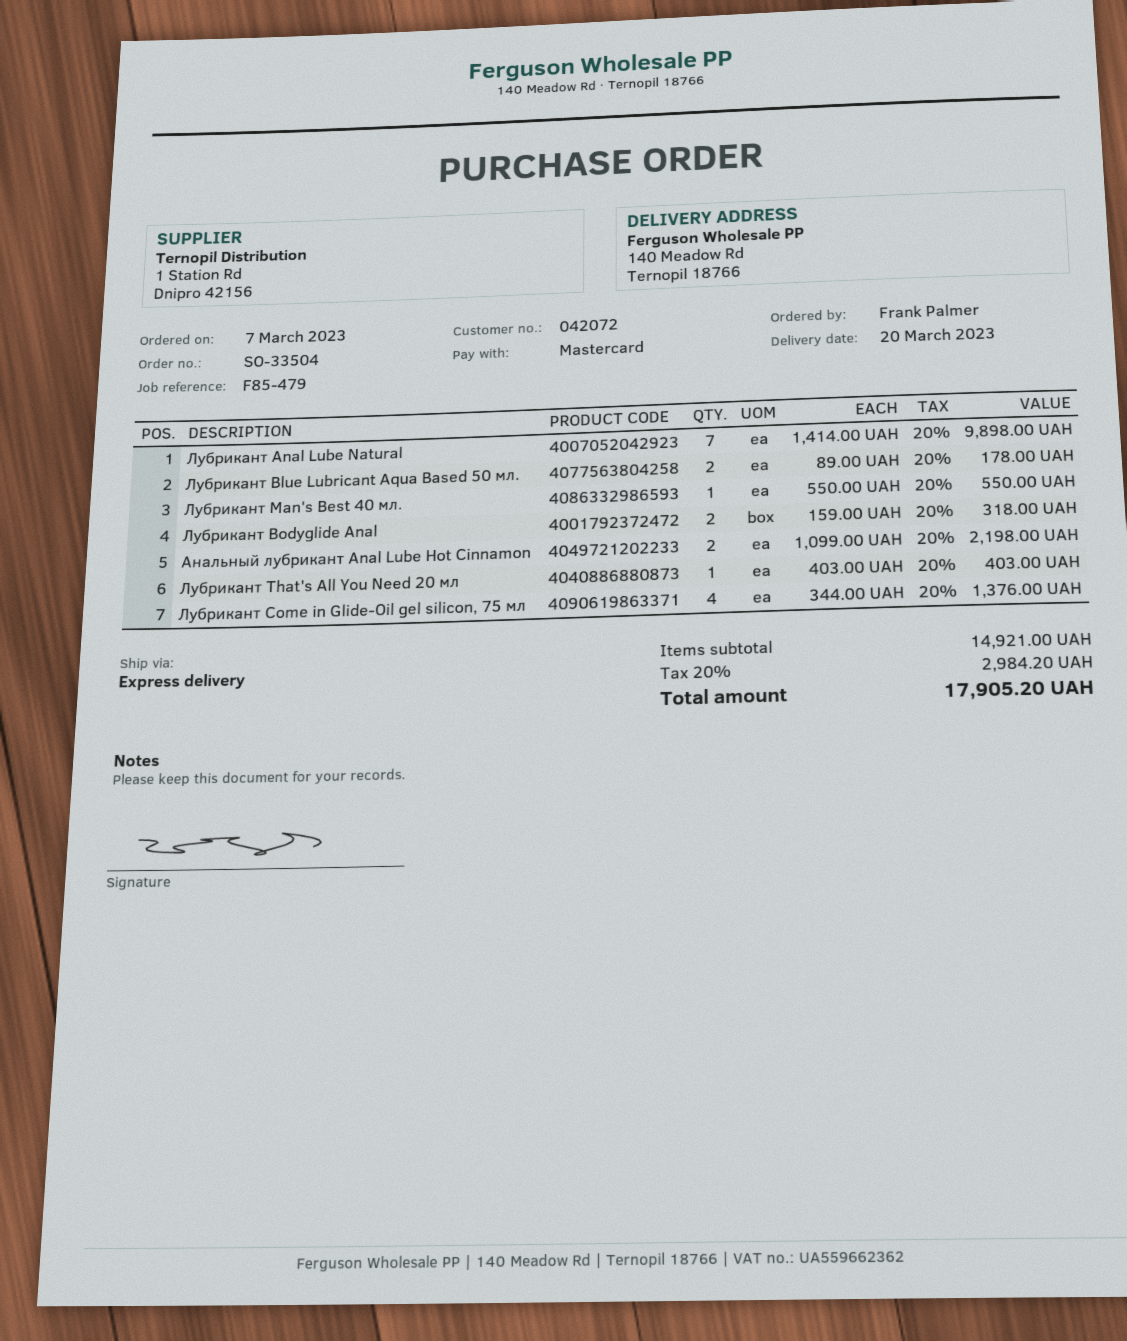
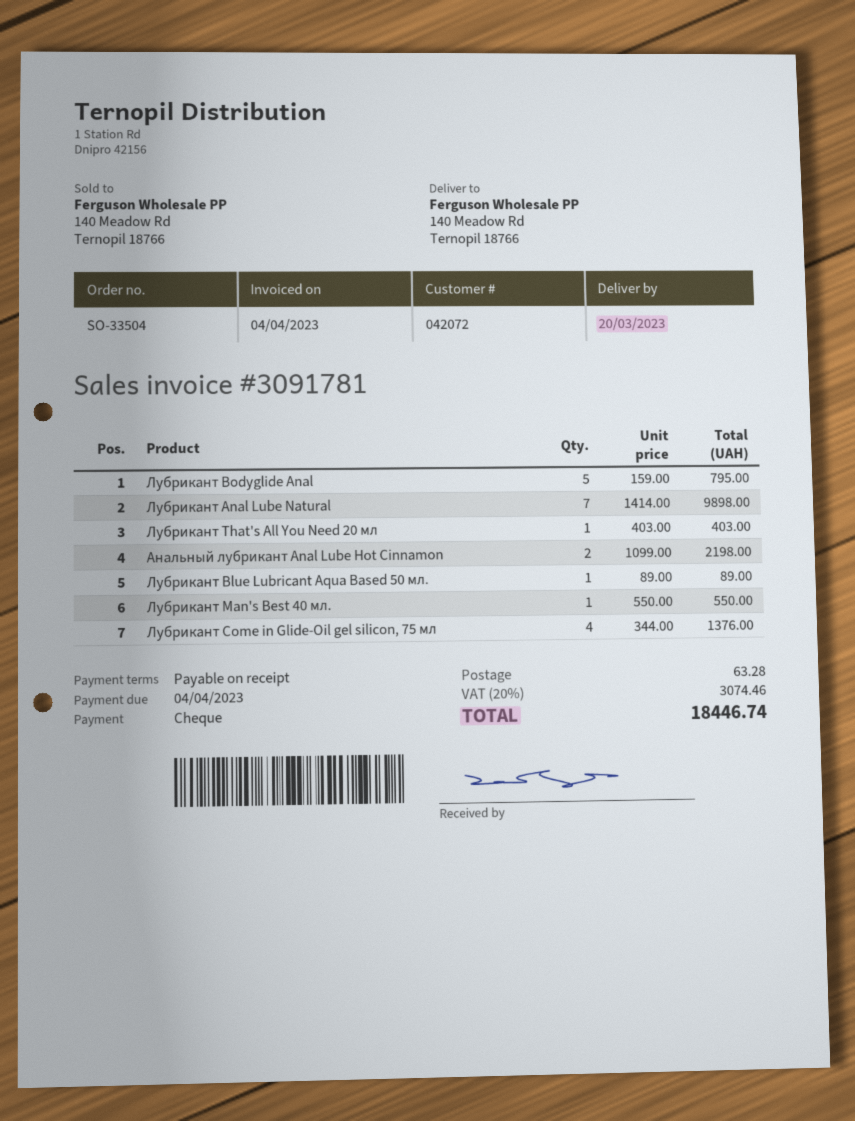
payment method: Mastercard -> cheque
Лубрикант Blue Lubricant Aqua Based 50 мл.: 2 x 89.00 = 178.00 -> 1 x 89.00 = 89.00
Лубрикант Bodyglide Anal: 2 x 159.00 = 318.00 -> 5 x 159.00 = 795.00
shipping: none -> 63.28
tax: 20% = 2984.20 -> 20% = 3074.46
total: 17905.20 -> 18446.74

